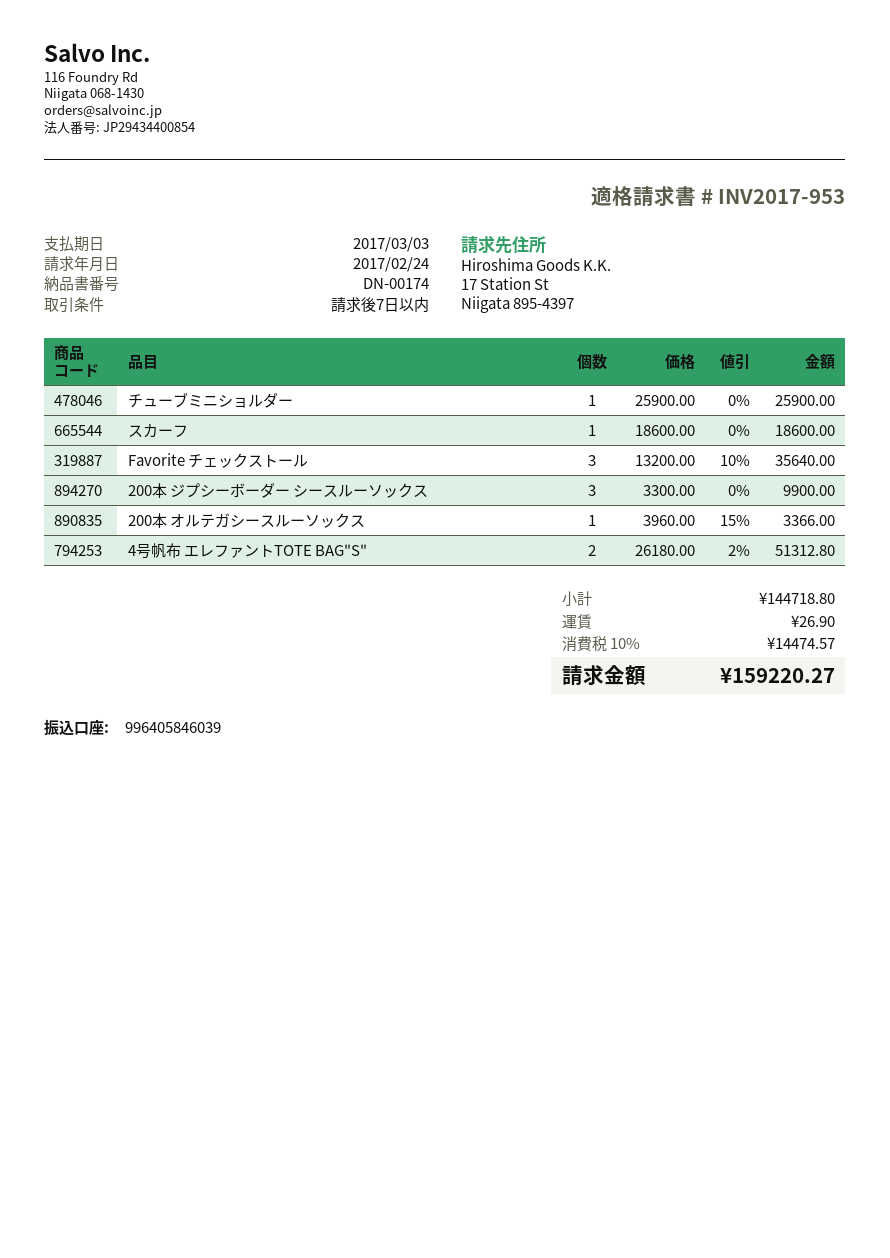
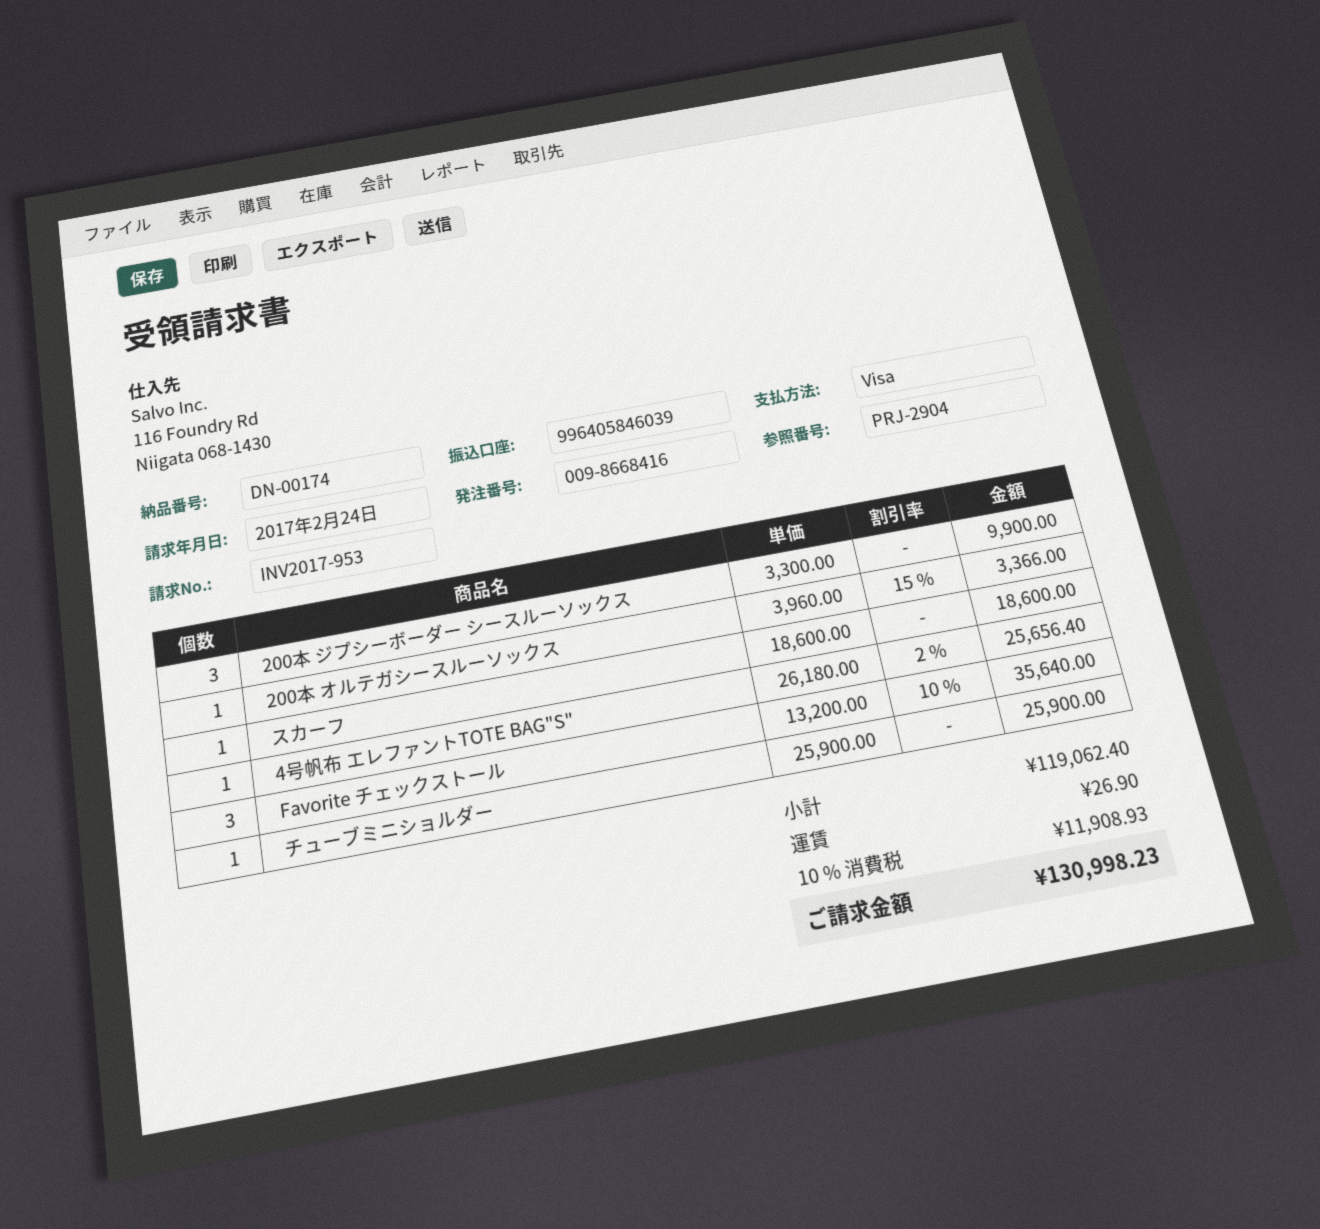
4号帆布 エレファントTOTE BAG"S": 2 x 26180.00 - 2% = 51312.80 -> 1 x 26180.00 - 2% = 25656.40
subtotal: 144718.80 -> 119062.40
tax: 10% = 14474.57 -> 10% = 11908.93
total: 159220.27 -> 130998.23

